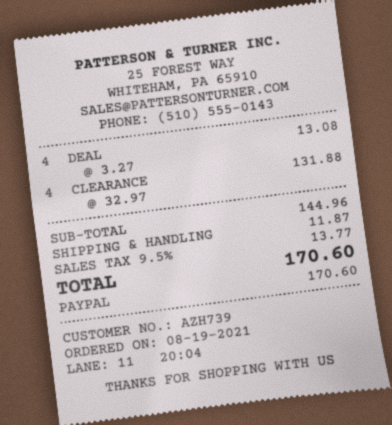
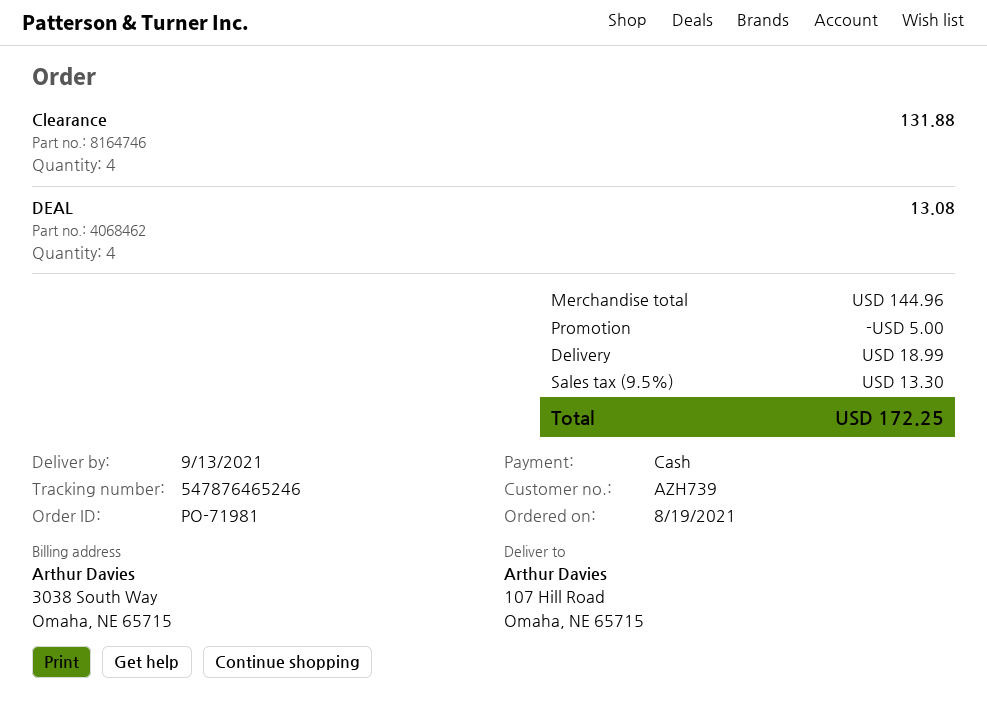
payment method: PayPal -> cash
discount: none -> 5.00
shipping: 11.87 -> 18.99
tax: 9.5% = 13.77 -> 9.5% = 13.30
total: 170.60 -> 172.25

